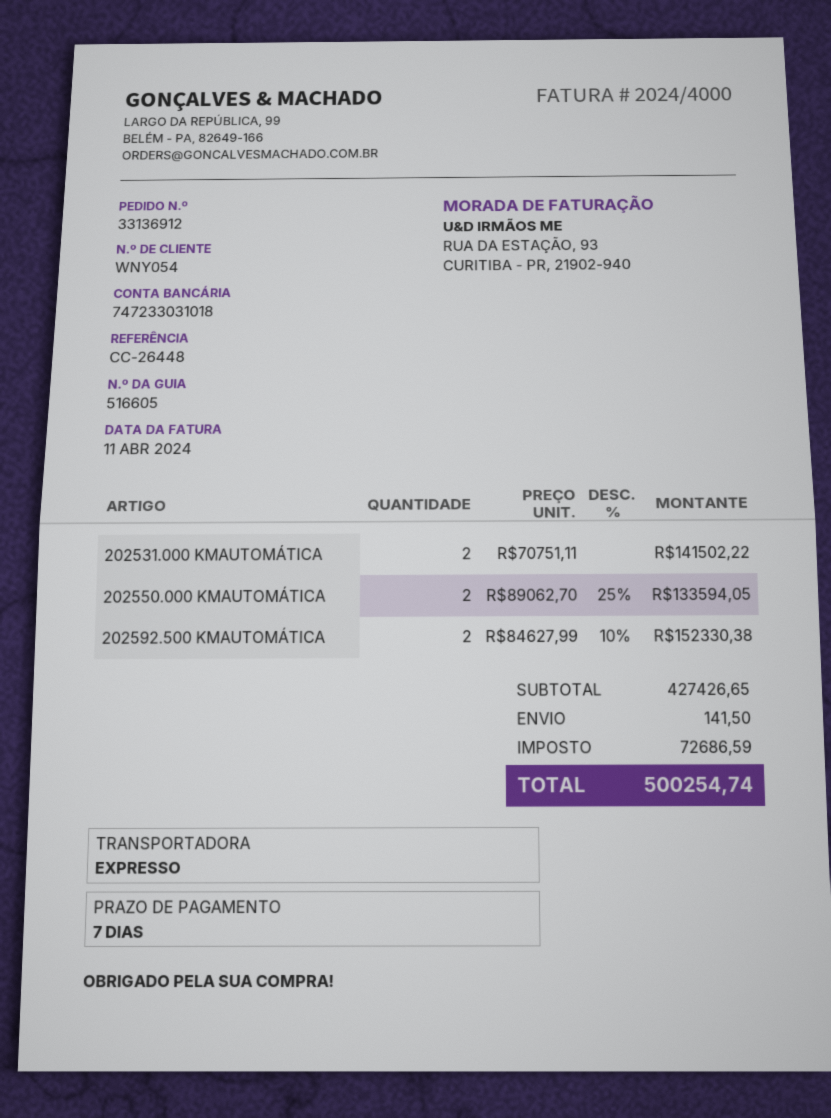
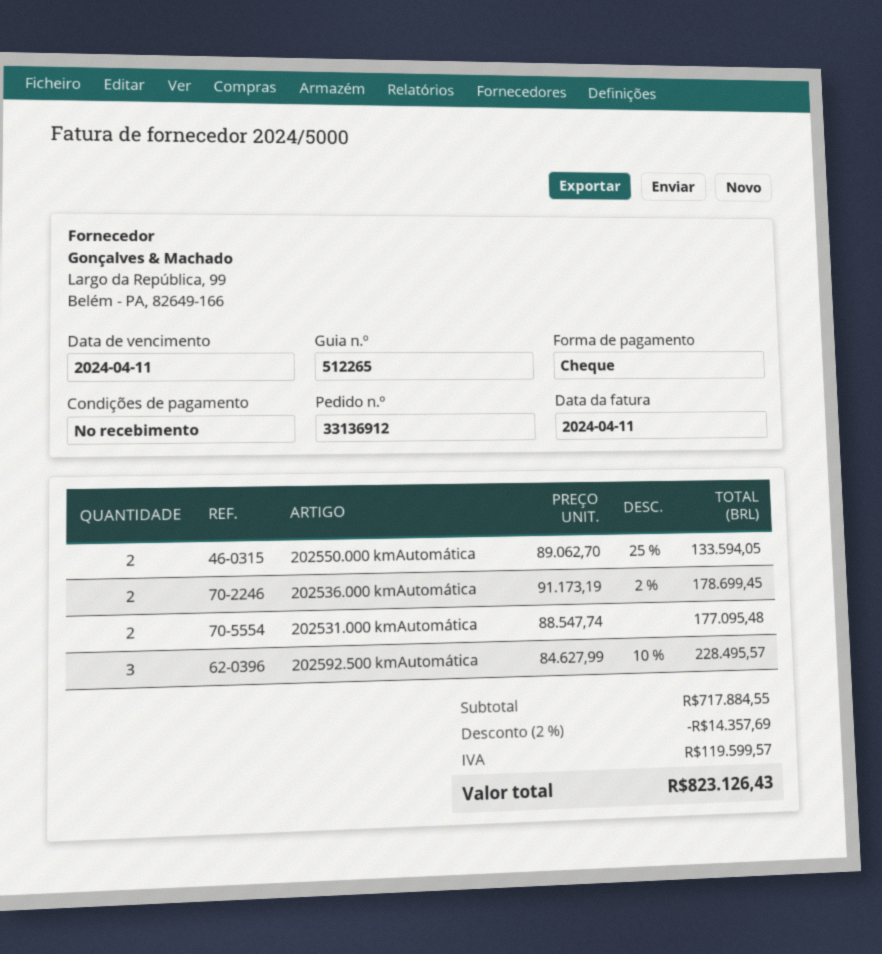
delivery note number: 516605 -> 512265
invoice number: 2024/4000 -> 2024/5000
payment terms: 7 days -> on receipt
202531.000 KMAUTOMÁTICA: 2 x 70751.11 = 141502.22 -> 2 x 88547.74 = 177095.48
202592.500 KMAUTOMÁTICA: 2 x 84627.99 - 10% = 152330.38 -> 3 x 84627.99 - 10% = 228495.57
202536.000 kmAutomática: none -> 2 x 91173.19 - 2% = 178699.45
subtotal: 427426.65 -> 717884.55
discount: none -> 2% = 14357.69
shipping: 141.50 -> none
tax: 72686.59 -> 119599.57
total: 500254.74 -> 823126.43

